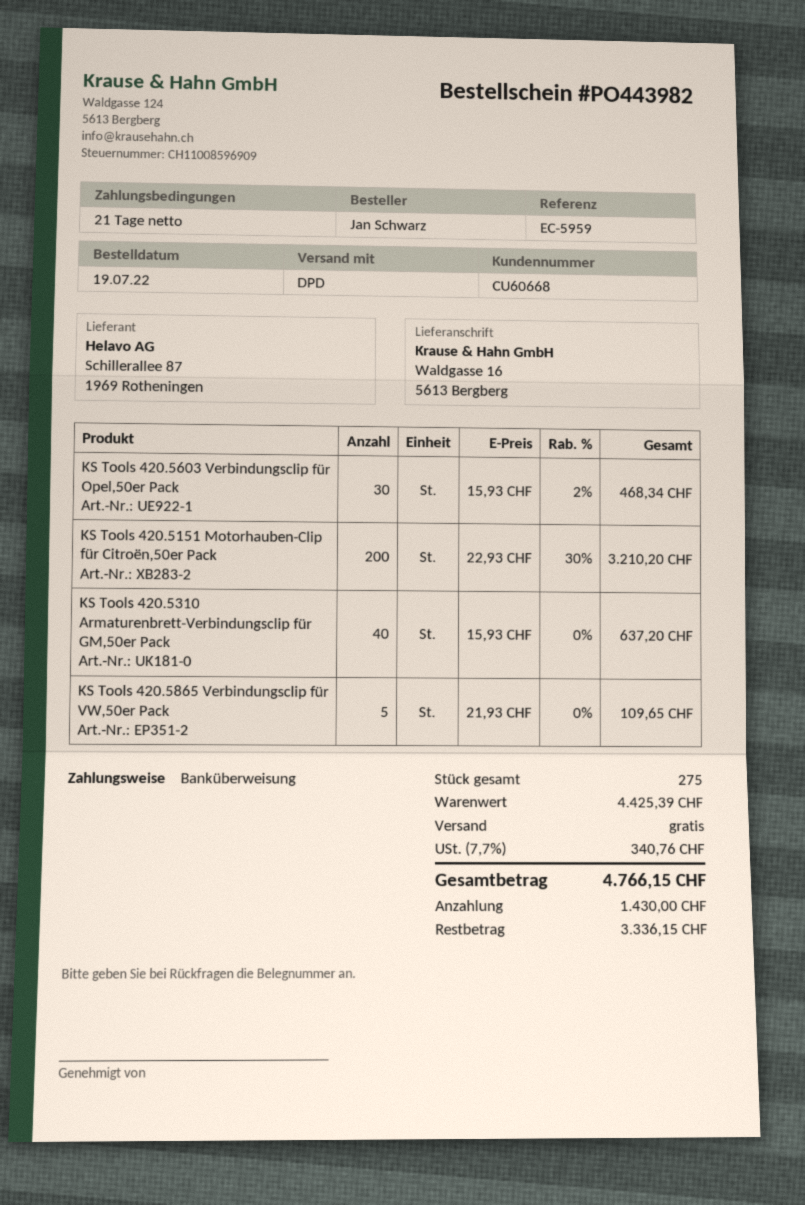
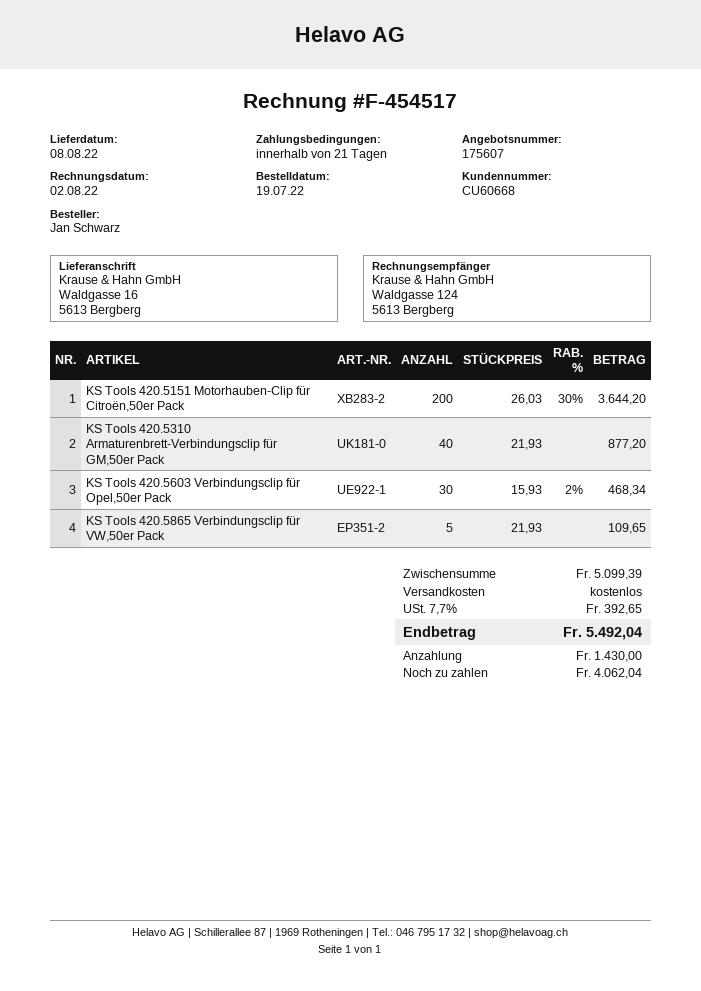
KS Tools 420.5151 Motorhauben-Clip für Citroën,50er Pack: 200 x 22.93 - 30% = 3210.20 -> 200 x 26.03 - 30% = 3644.20
KS Tools 420.5310 Armaturenbrett-Verbindungsclip für GM,50er Pack: 40 x 15.93 = 637.20 -> 40 x 21.93 = 877.20
subtotal: 4425.39 -> 5099.39
tax: 7.7% = 340.76 -> 7.7% = 392.65
total: 4766.15 -> 5492.04
balance: 3336.15 -> 4062.04

